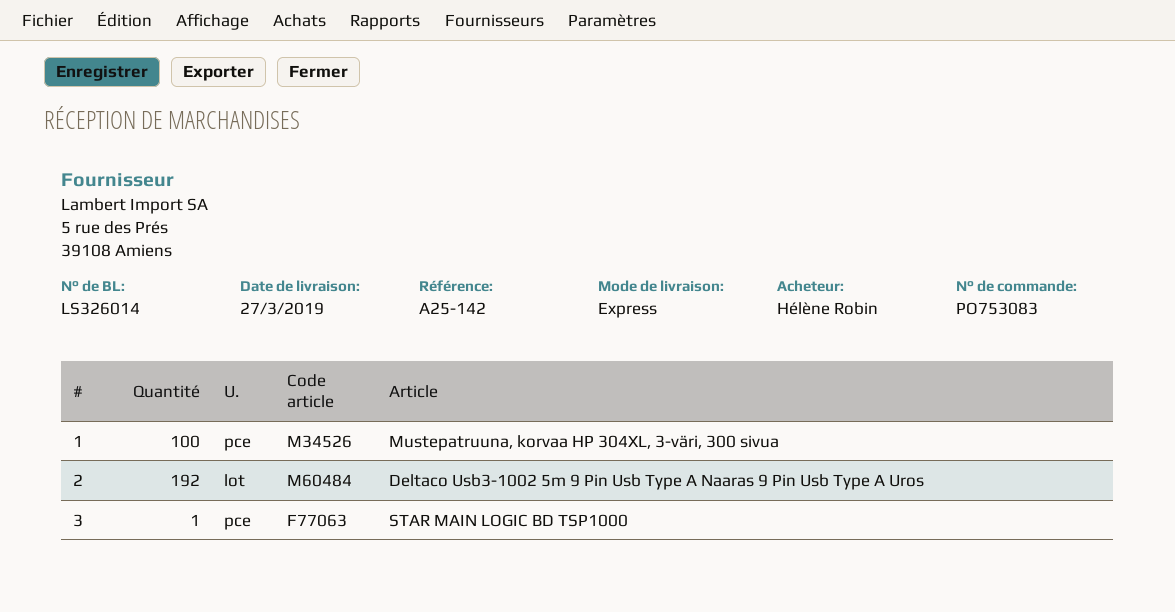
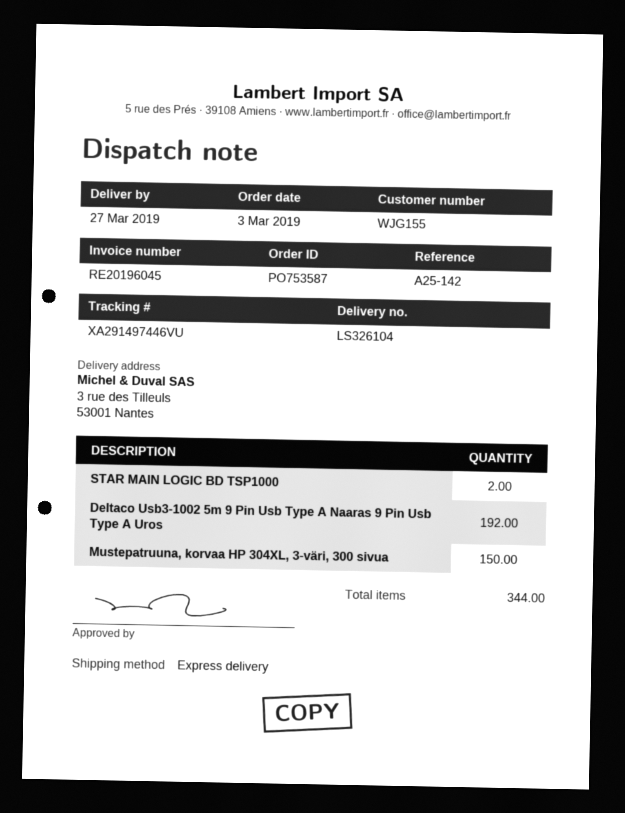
order number: PO753083 -> PO753587
delivery note number: LS326014 -> LS326104
Mustepatruuna, korvaa HP 304XL, 3-väri, 300 sivua: 100 -> 150
STAR MAIN LOGIC BD TSP1000: 1 -> 2

